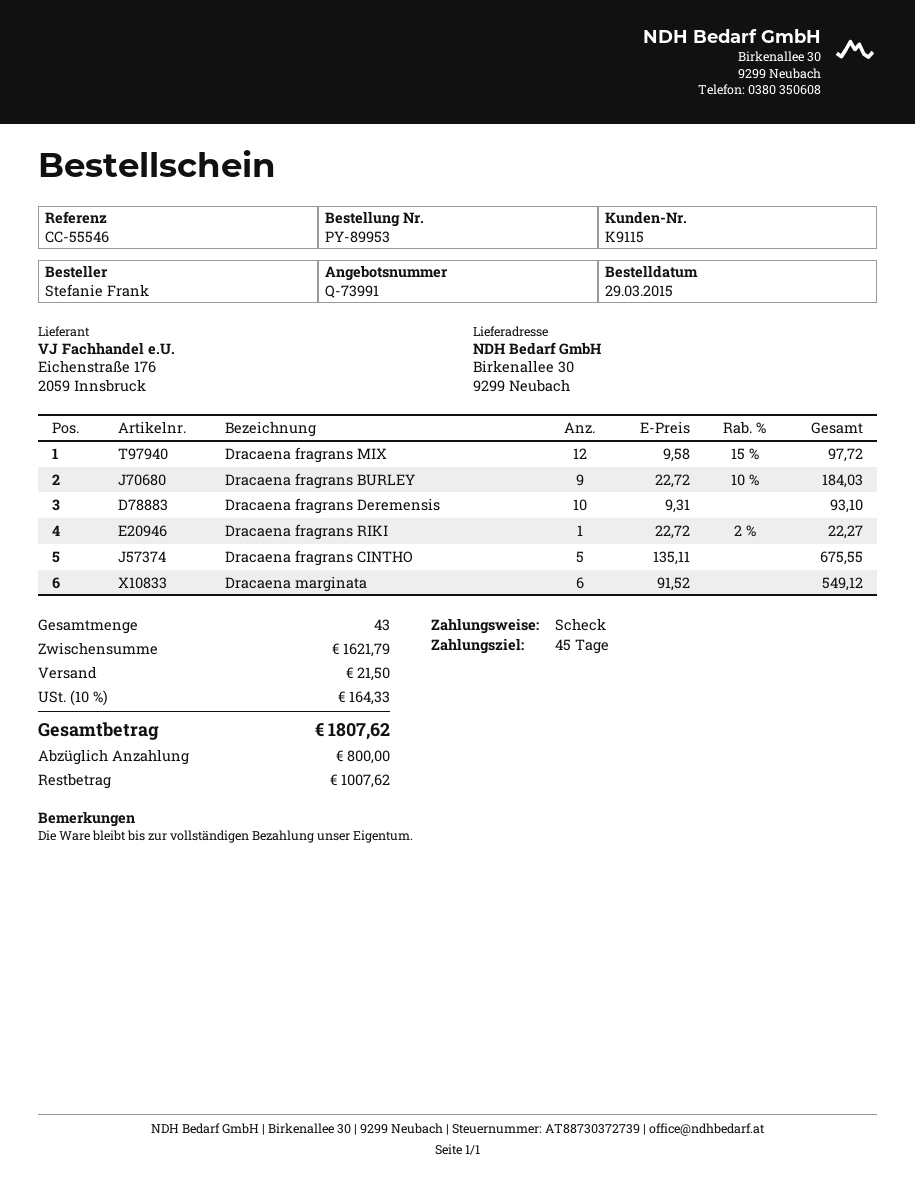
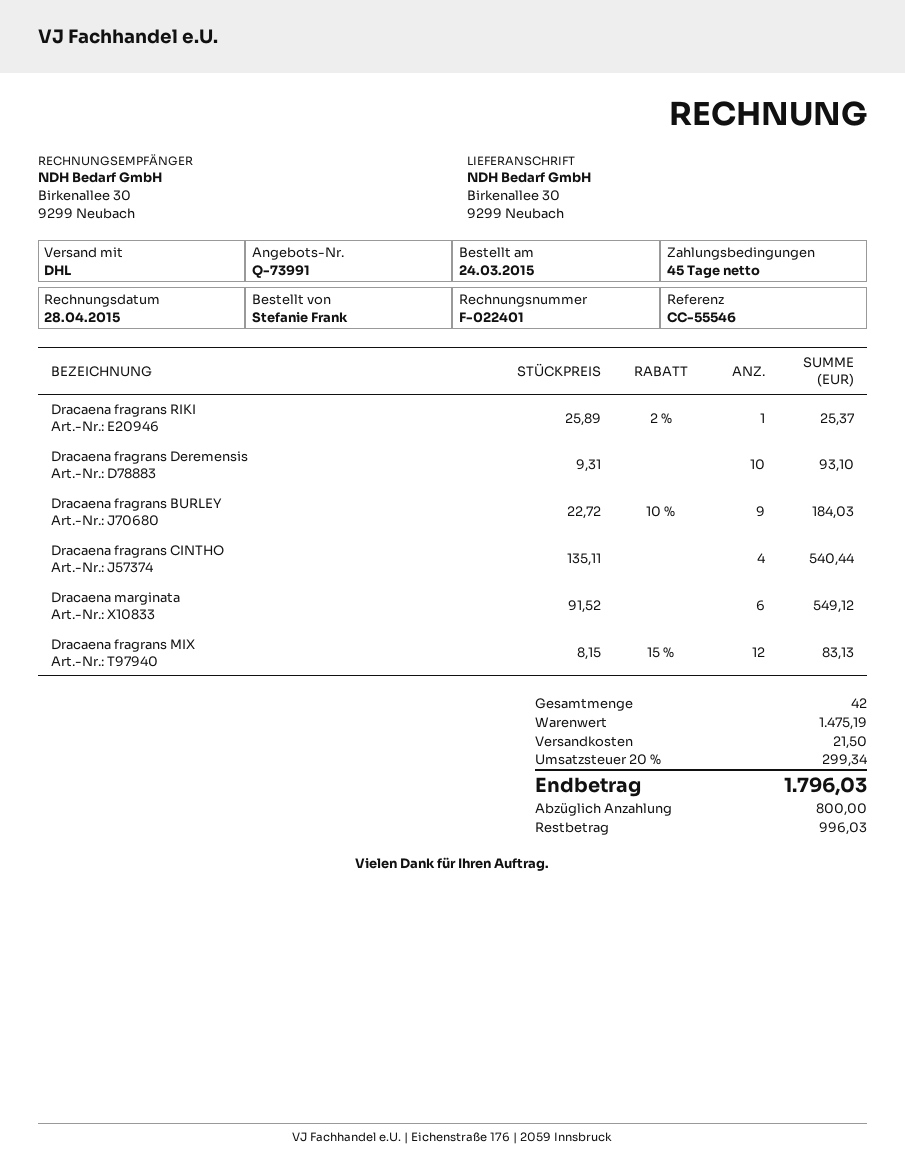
order date: 2015-03-29 -> 2015-03-24
Dracaena fragrans MIX: 12 x 9.58 - 15% = 97.72 -> 12 x 8.15 - 15% = 83.13
Dracaena fragrans RIKI: 1 x 22.72 - 2% = 22.27 -> 1 x 25.89 - 2% = 25.37
Dracaena fragrans CINTHO: 5 x 135.11 = 675.55 -> 4 x 135.11 = 540.44
total quantity: 43 -> 42
subtotal: 1621.79 -> 1475.19
tax: 10% = 164.33 -> 20% = 299.34
total: 1807.62 -> 1796.03
balance: 1007.62 -> 996.03

